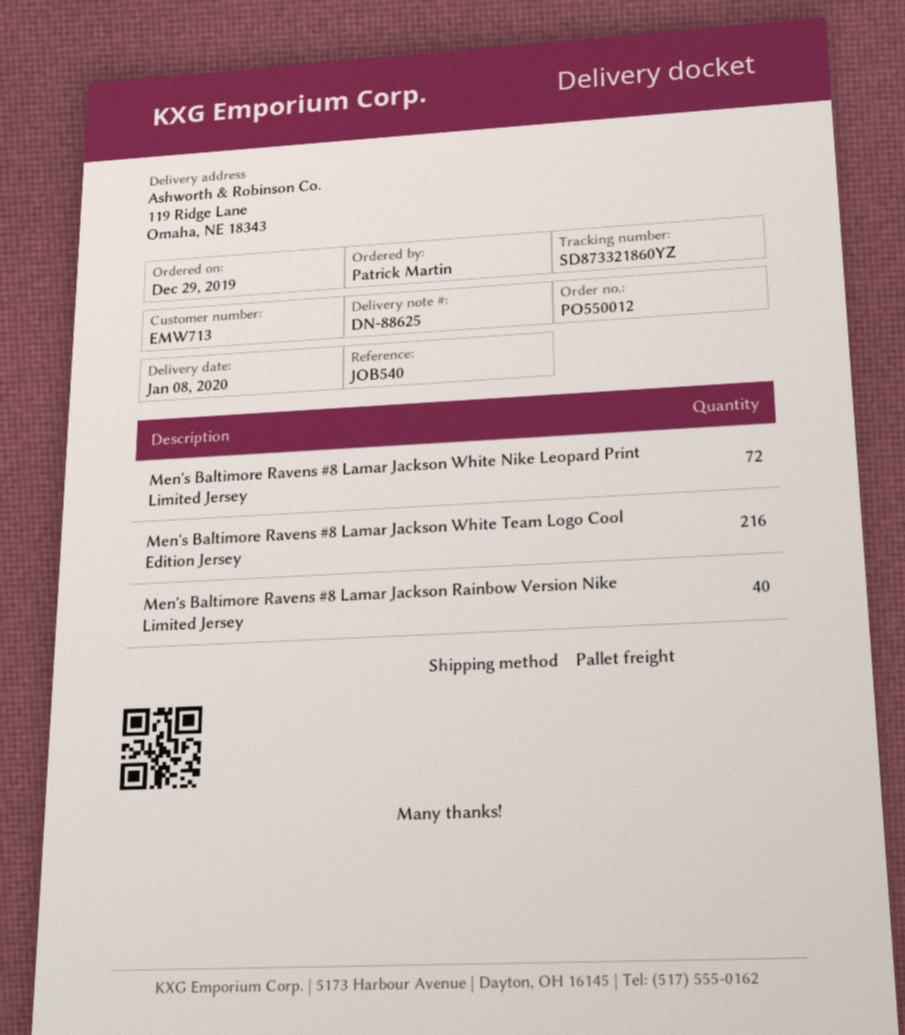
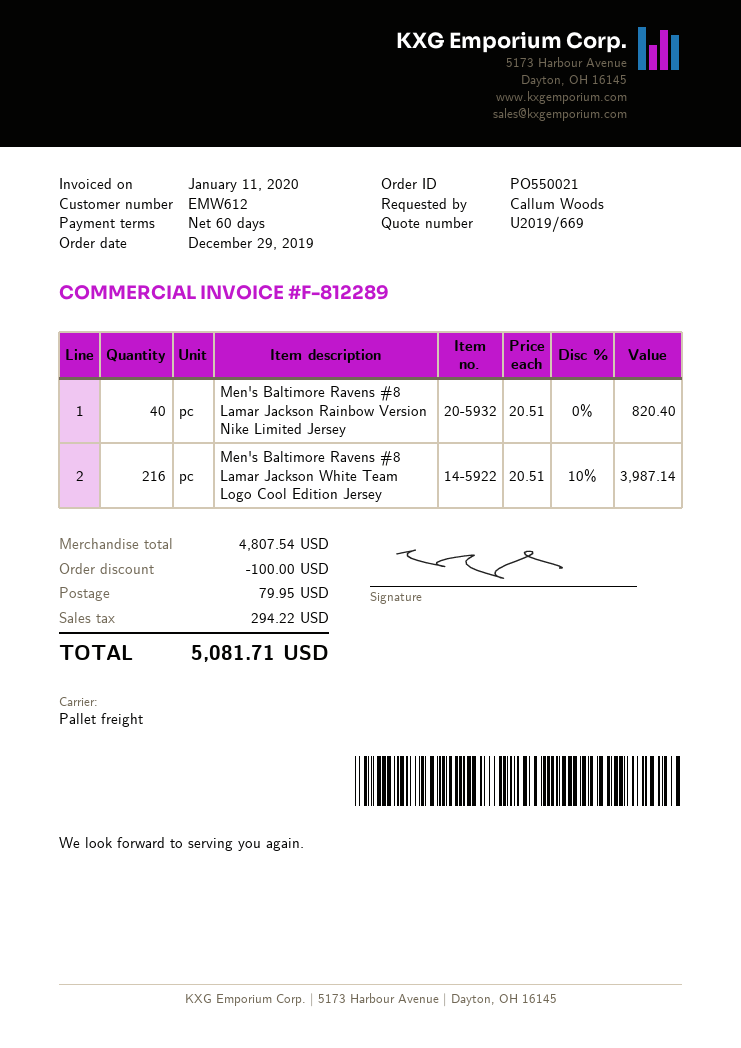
order number: PO550012 -> PO550021
customer number: EMW713 -> EMW612
ordered by: Patrick Martin -> Callum Woods
Men's Baltimore Ravens #8 Lamar Jackson White Nike Leopard Print Limited Jersey: 72 -> none

